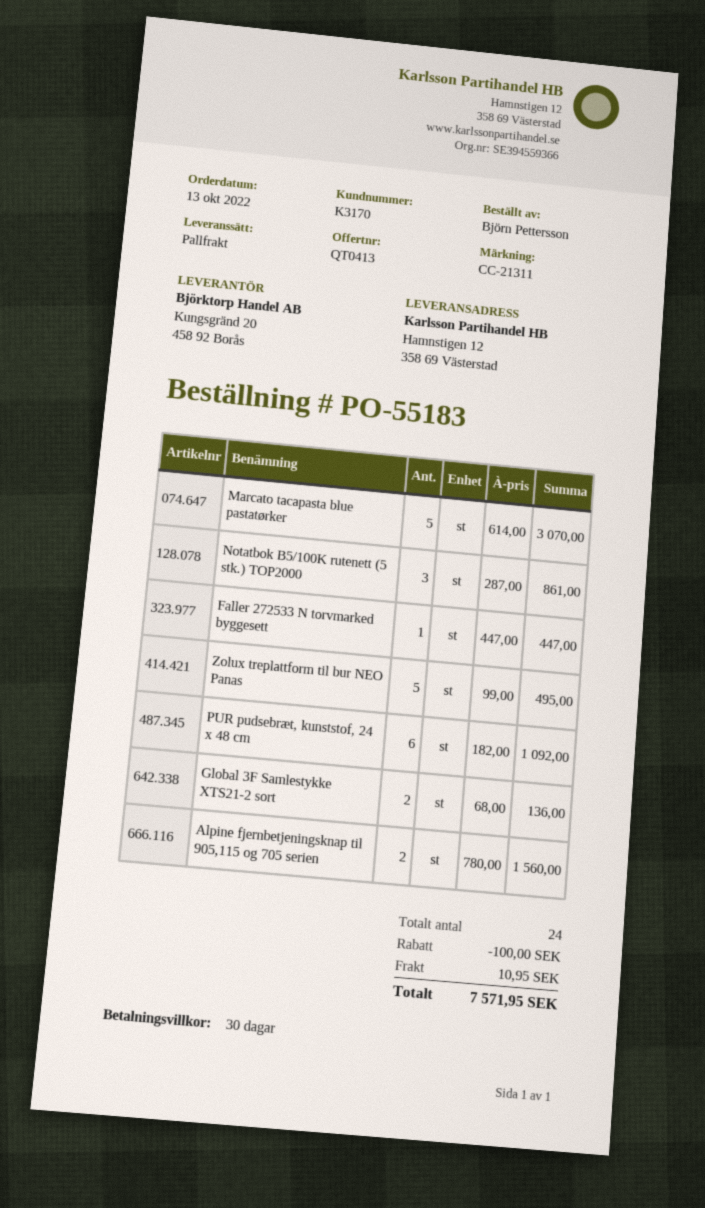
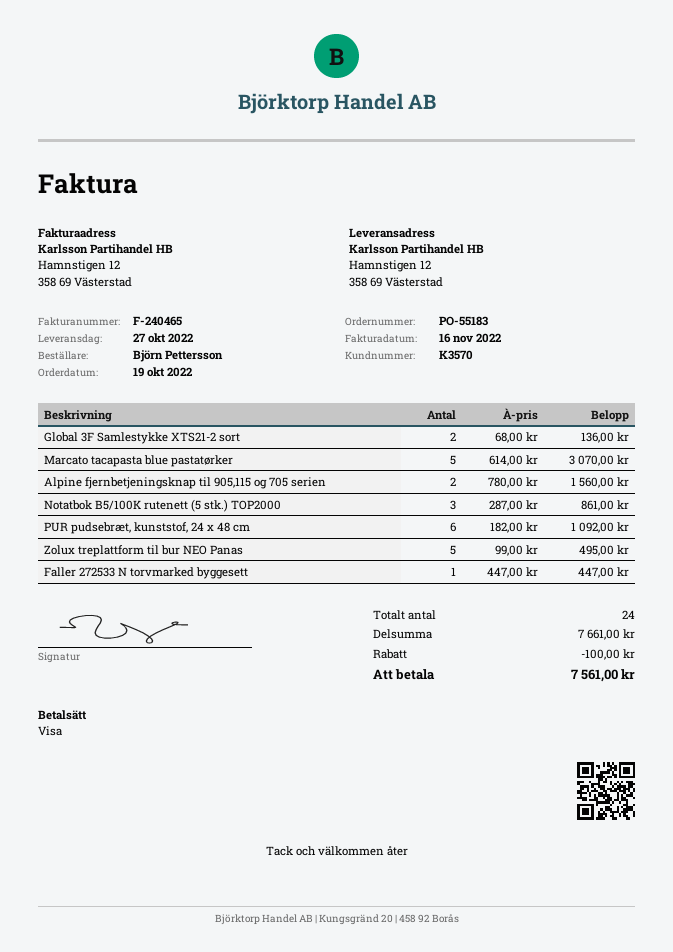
order date: 2022-10-13 -> 2022-10-19
customer number: K3170 -> K3570
shipping: 10.95 -> none
total: 7571.95 -> 7561.00

